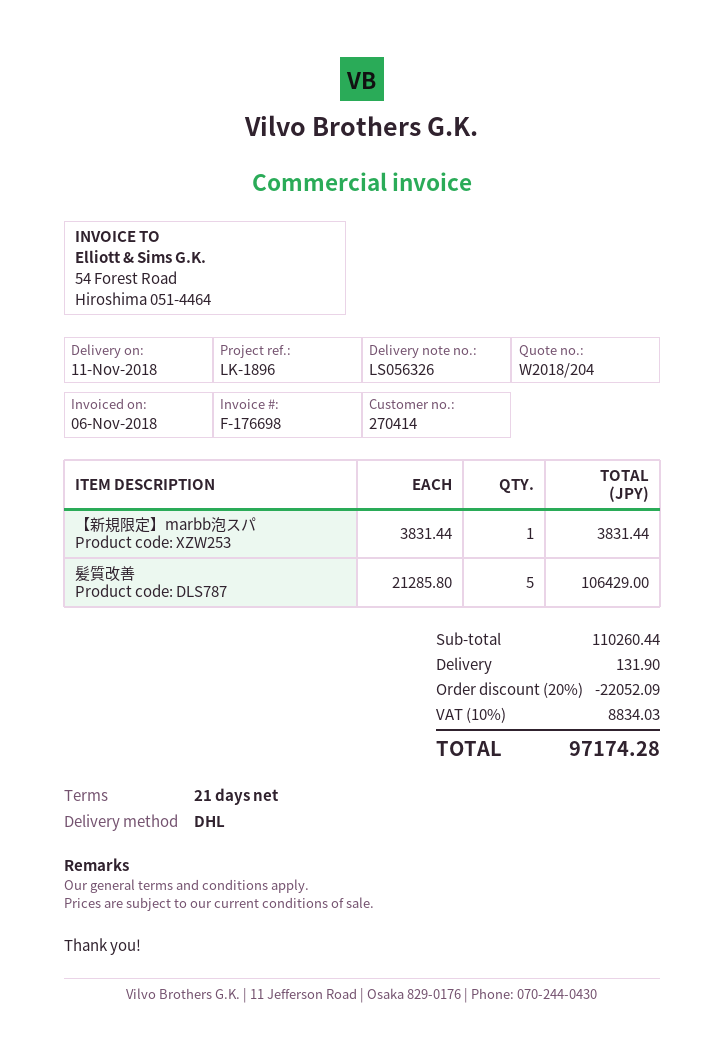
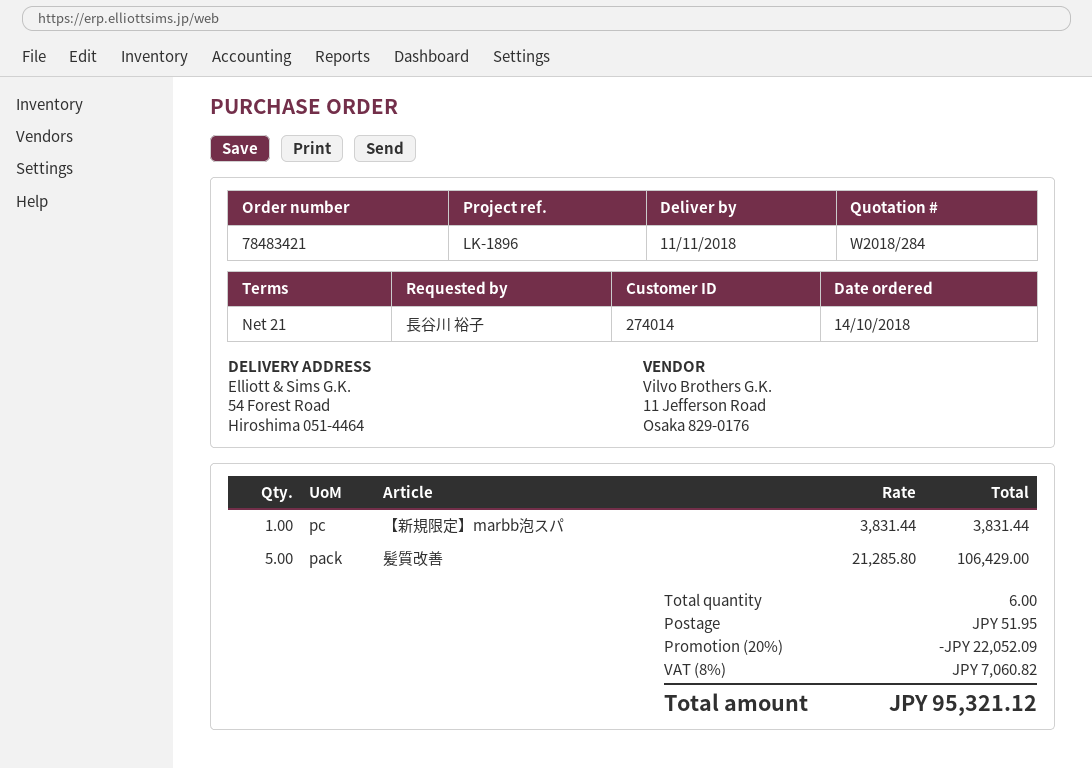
quote number: W2018/204 -> W2018/284
customer number: 270414 -> 274014
shipping: 131.90 -> 51.95
tax: 10% = 8834.03 -> 8% = 7060.82
total: 97174.28 -> 95321.12

